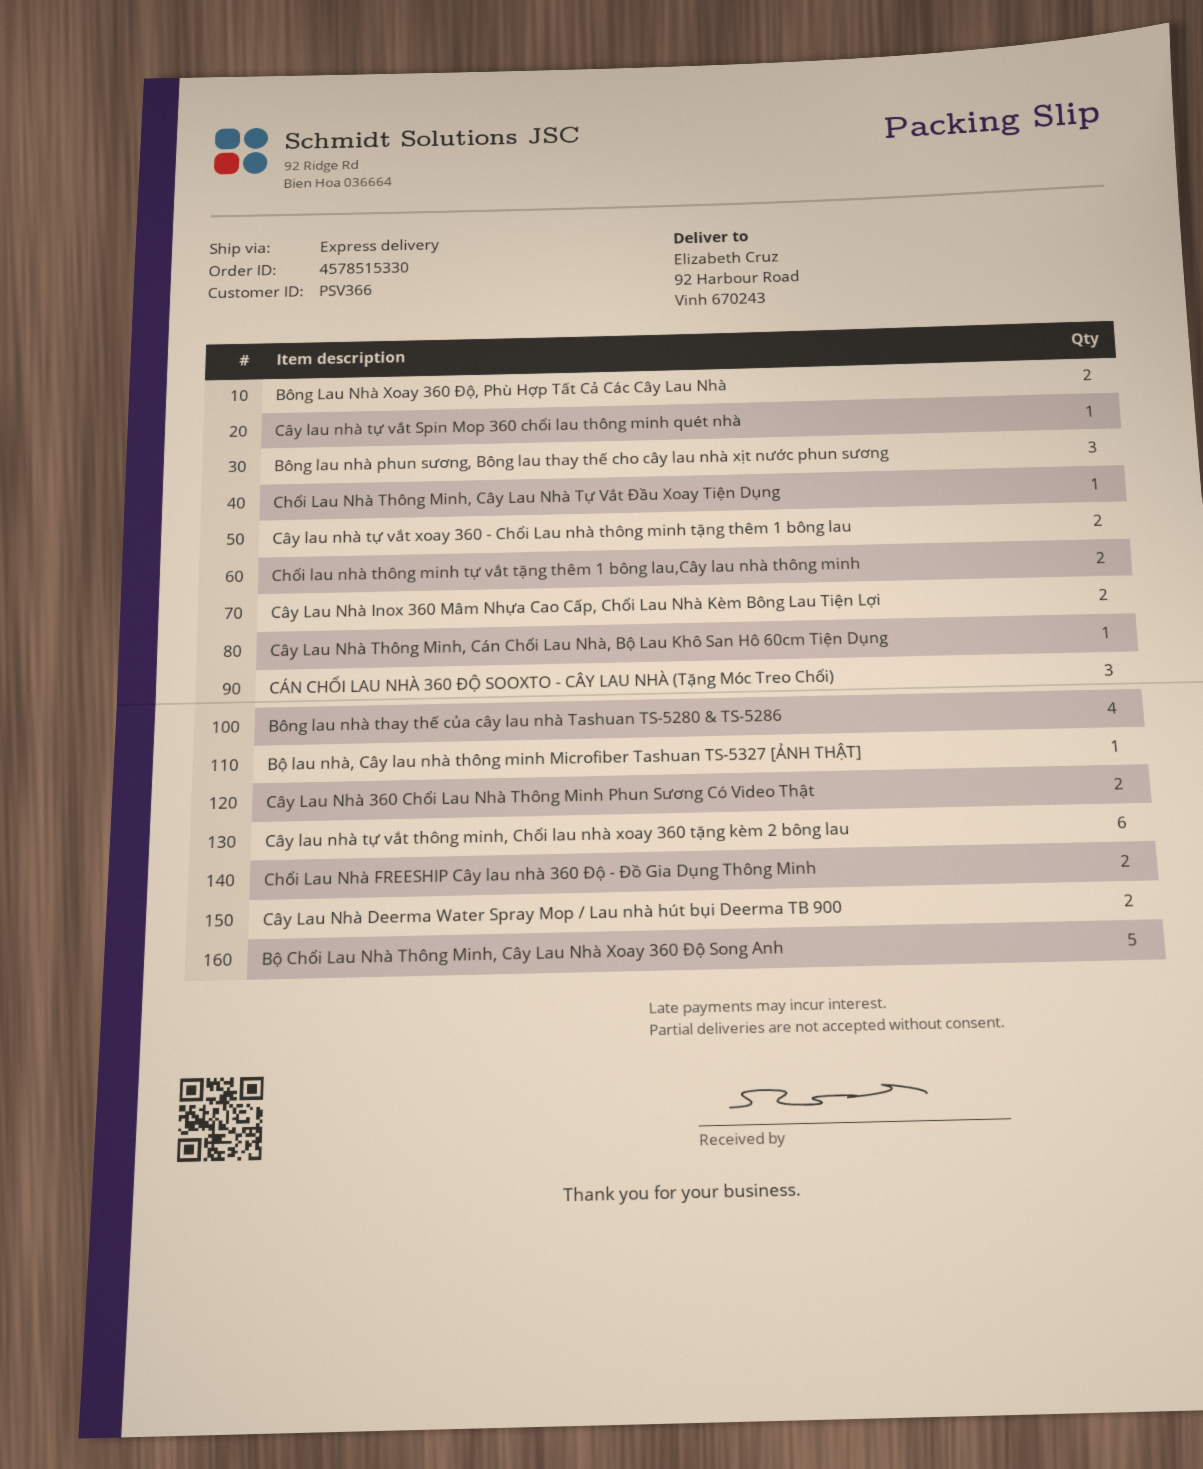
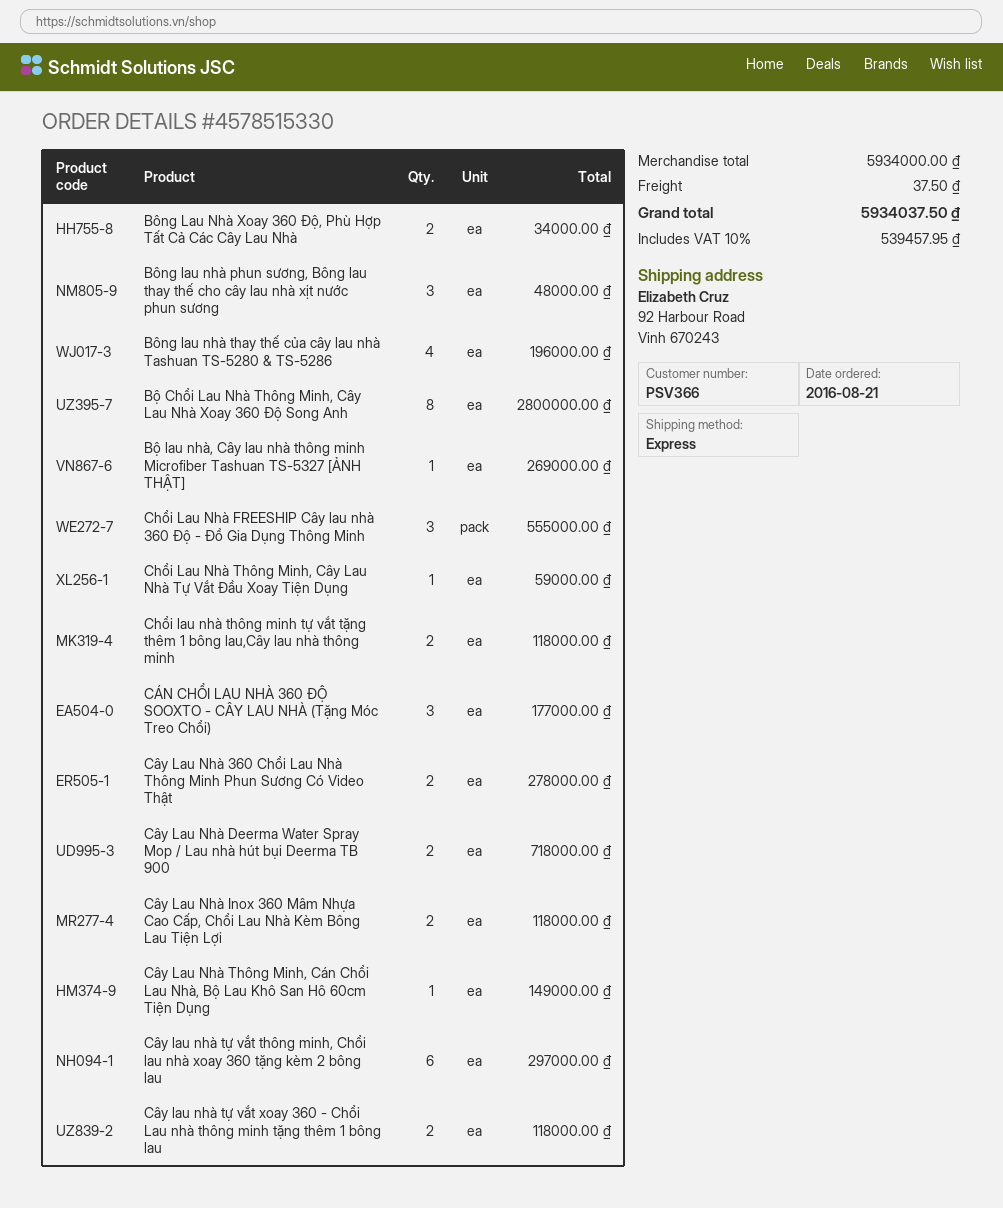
Cây lau nhà tự vắt Spin Mop 360 chổi lau thông minh quét nhà: 1 -> none
Chổi Lau Nhà FREESHIP Cây lau nhà 360 Độ - Đồ Gia Dụng Thông Minh: 2 -> 3
Bộ Chổi Lau Nhà Thông Minh, Cây Lau Nhà Xoay 360 Độ Song Anh: 5 -> 8

